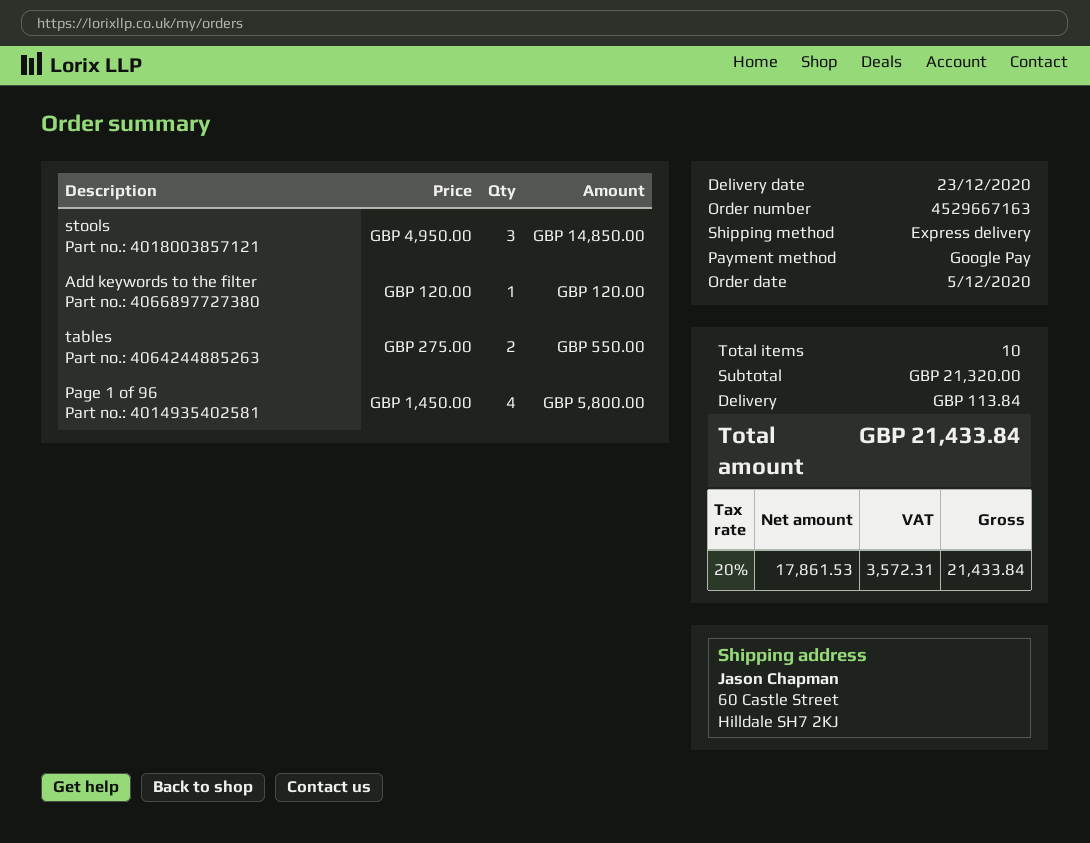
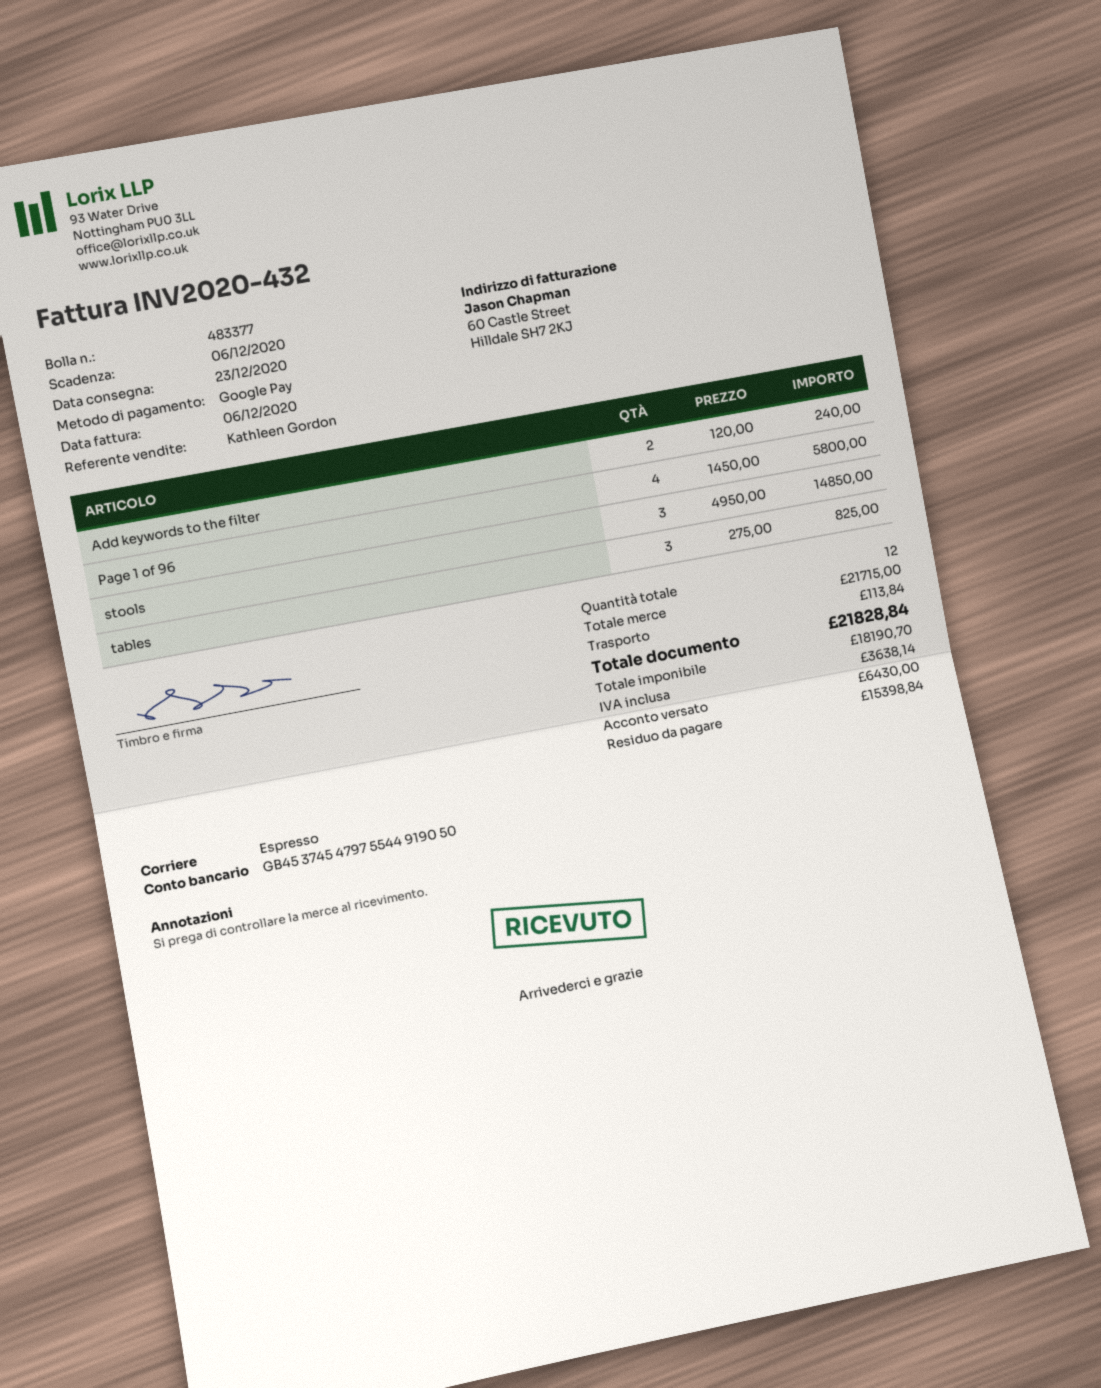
Add keywords to the filter: 1 x 120.00 = 120.00 -> 2 x 120.00 = 240.00
tables: 2 x 275.00 = 550.00 -> 3 x 275.00 = 825.00
total quantity: 10 -> 12
subtotal: 21320.00 -> 21715.00
net: 17861.53 -> 18190.70
tax: 3572.31 -> 3638.14
total: 21433.84 -> 21828.84

